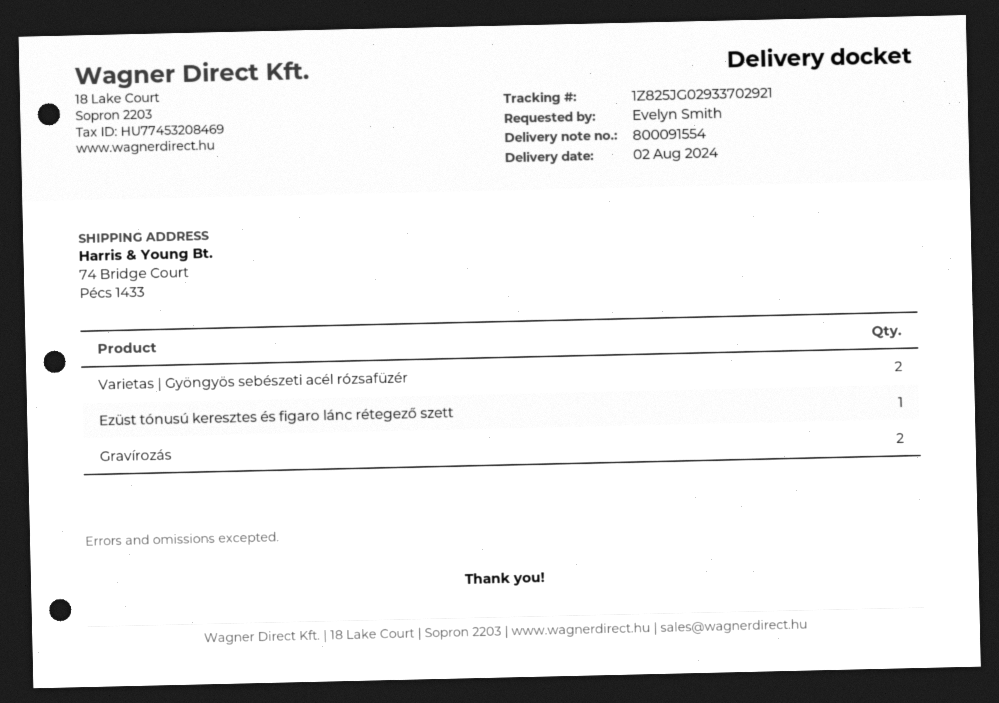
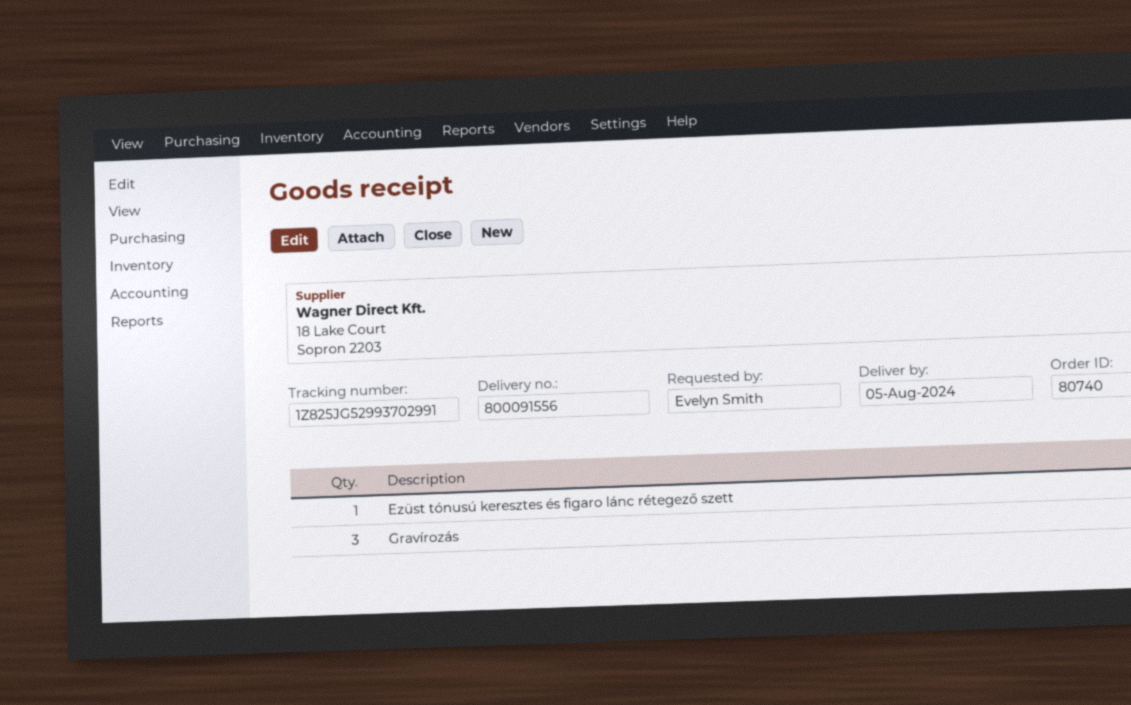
delivery note number: 800091554 -> 800091556
delivery date: 2024-08-02 -> 2024-08-05
tracking number: 1Z825JG02933702921 -> 1Z825JG52993702991
Varietas | Gyöngyös sebészeti acél rózsafüzér: 2 -> none
Gravírozás: 2 -> 3

